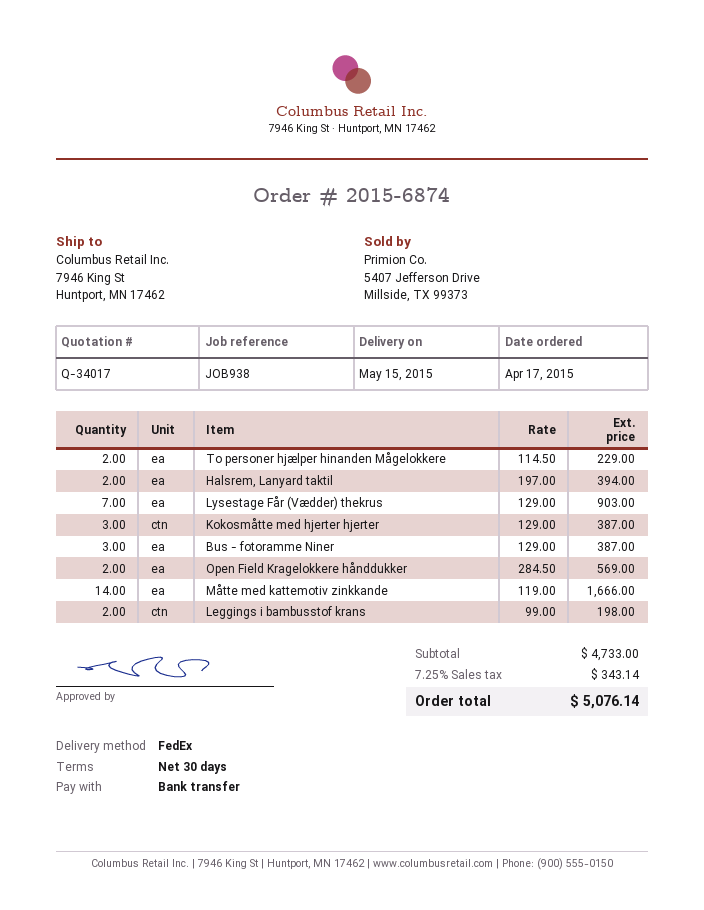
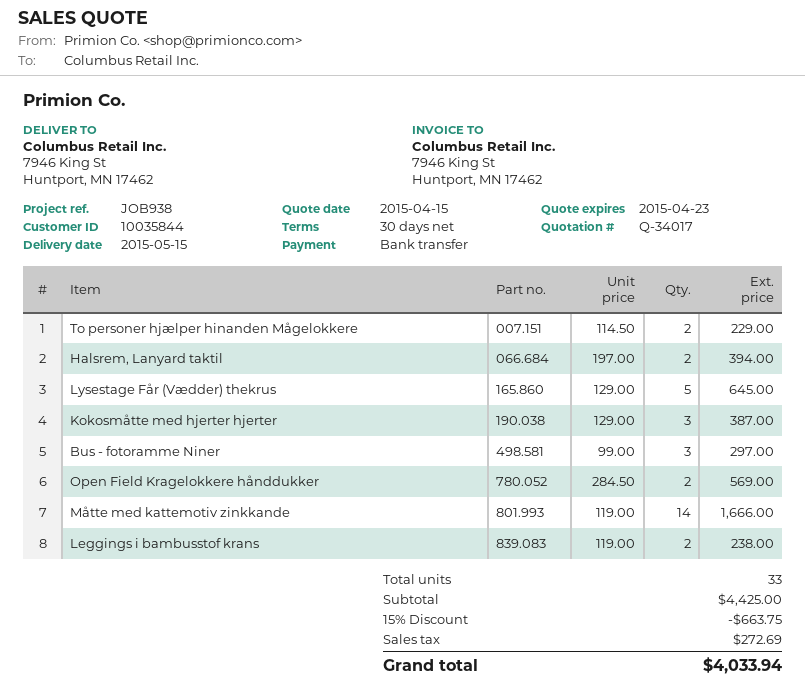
Lysestage Får (Vædder) thekrus: 7 x 129.00 = 903.00 -> 5 x 129.00 = 645.00
Bus - fotoramme Niner: 3 x 129.00 = 387.00 -> 3 x 99.00 = 297.00
Leggings i bambusstof krans: 2 x 99.00 = 198.00 -> 2 x 119.00 = 238.00
subtotal: 4733.00 -> 4425.00
discount: none -> 15% = 663.75
tax: 343.14 -> 272.69
total: 5076.14 -> 4033.94

